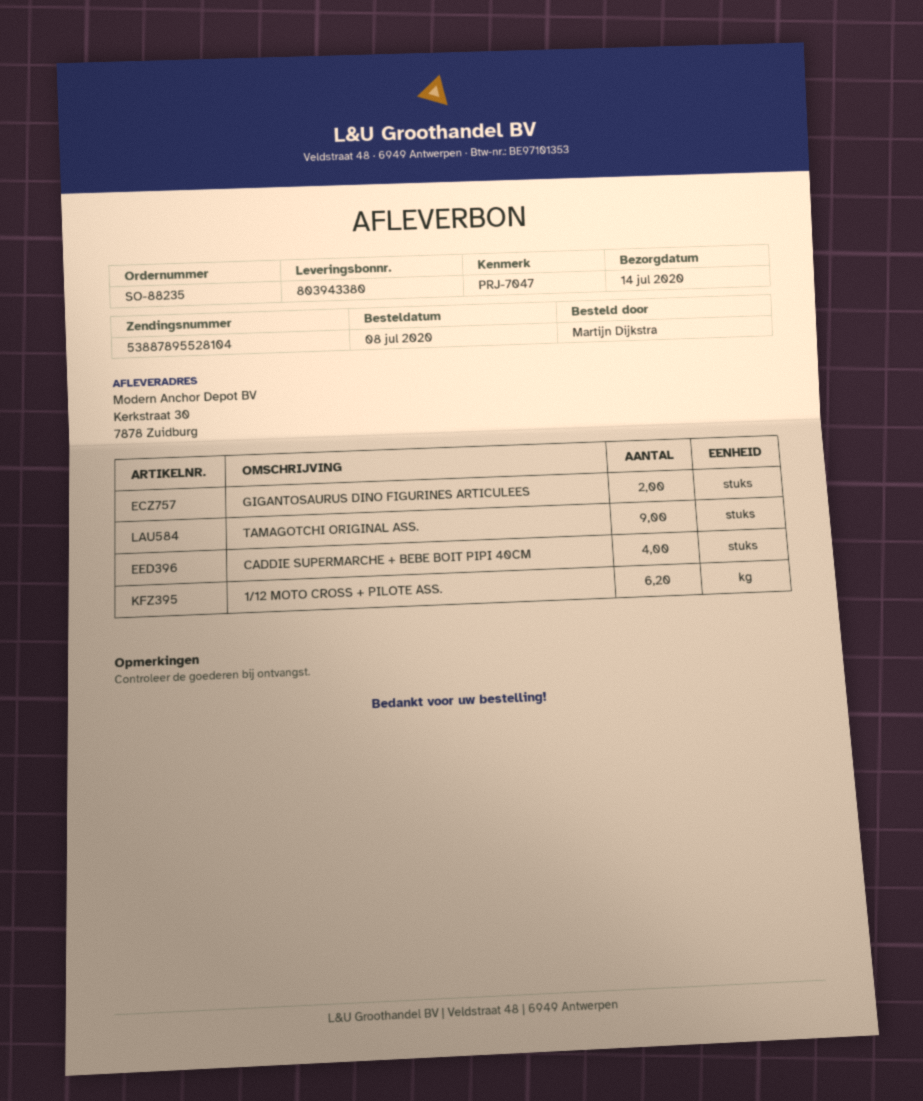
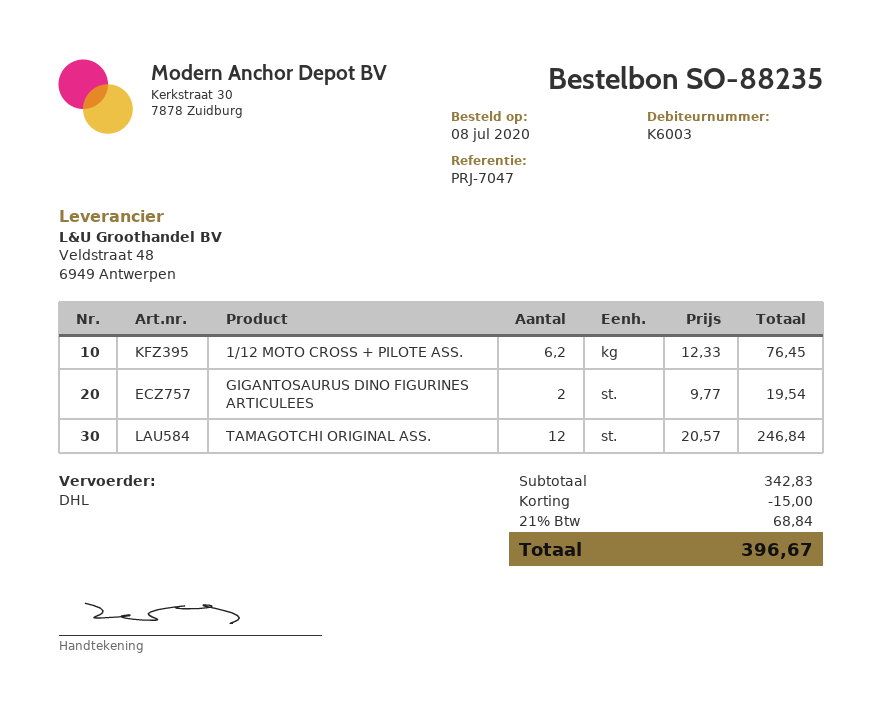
TAMAGOTCHI ORIGINAL ASS.: 9 -> 12
CADDIE SUPERMARCHE + BEBE BOIT PIPI 40CM: 4 -> none

